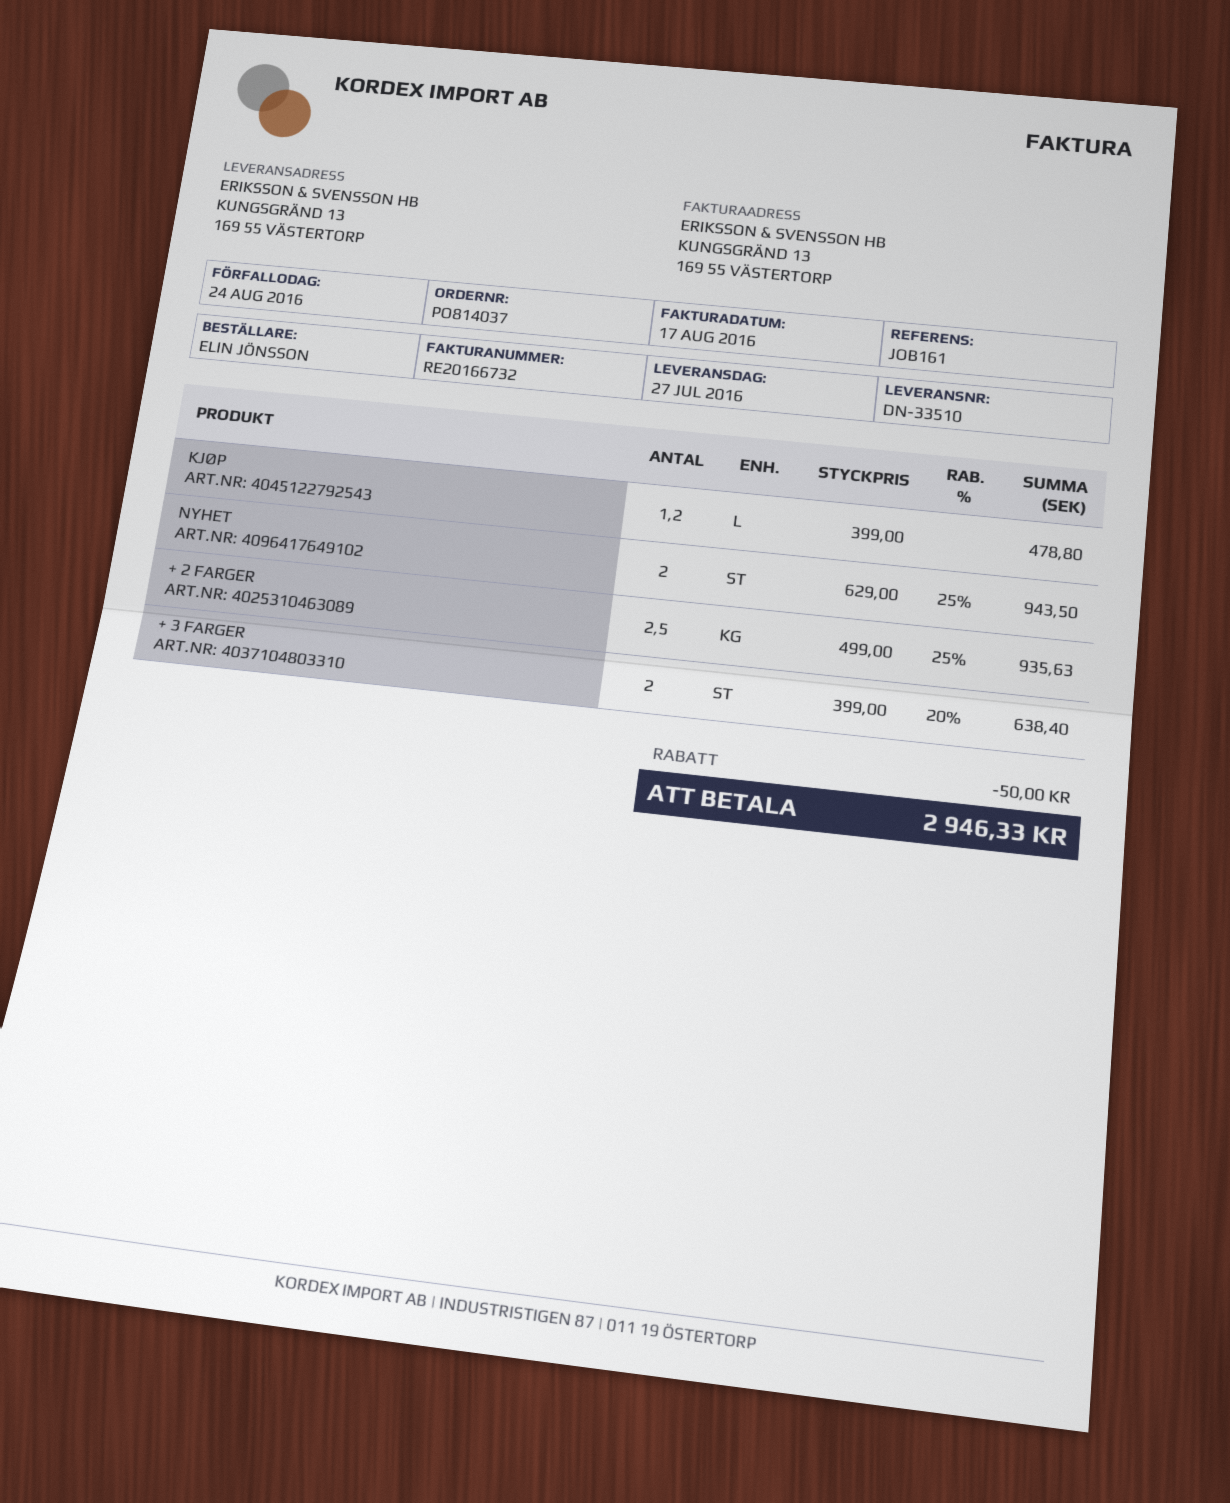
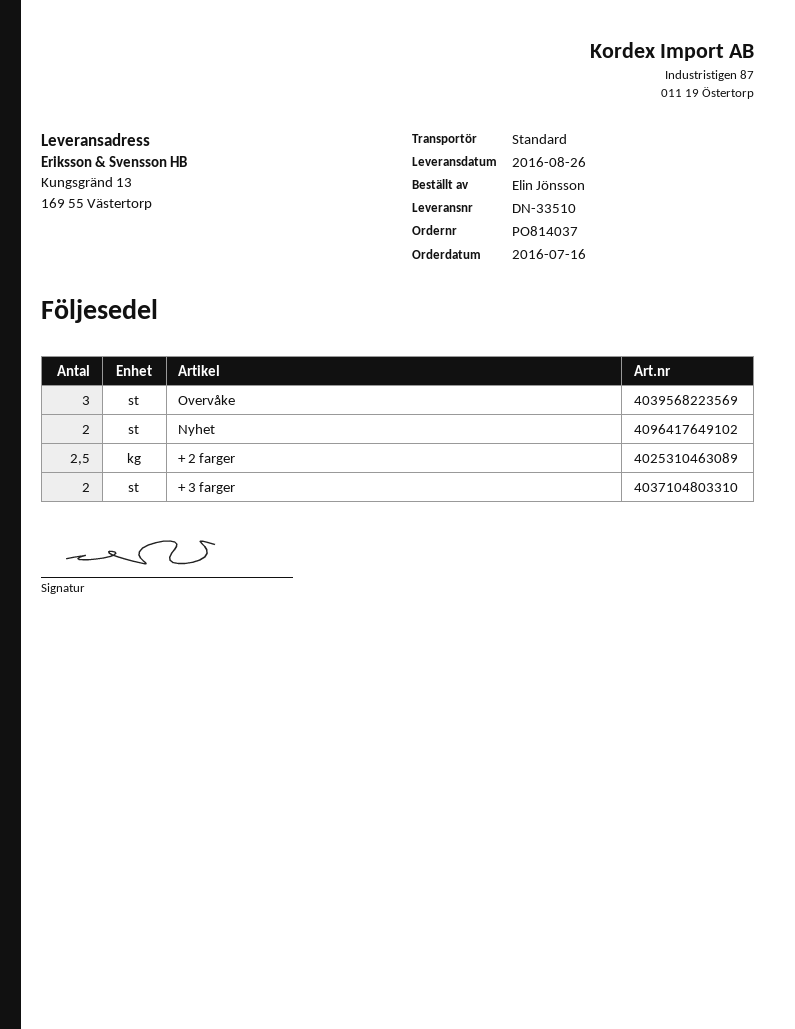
delivery date: 2016-07-27 -> 2016-08-26
KJØP: 1.2 -> none
Overvåke: none -> 3

